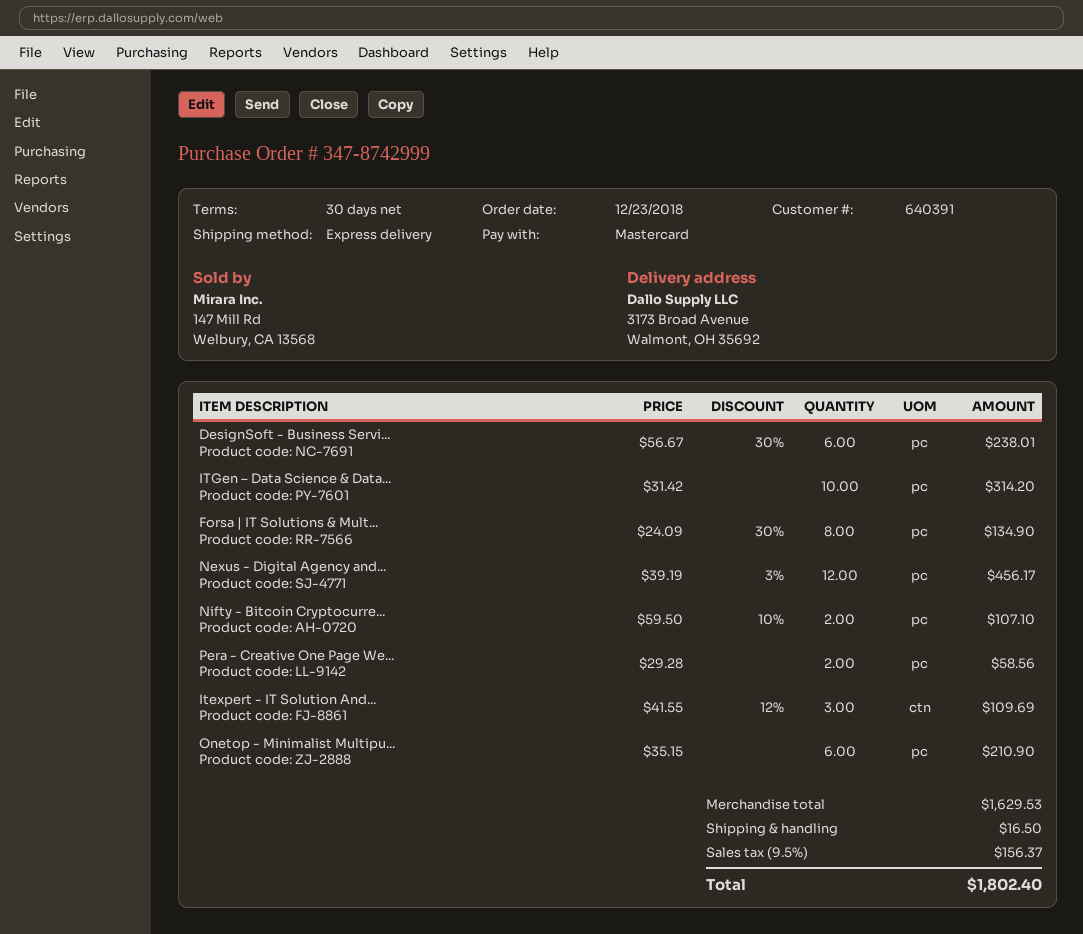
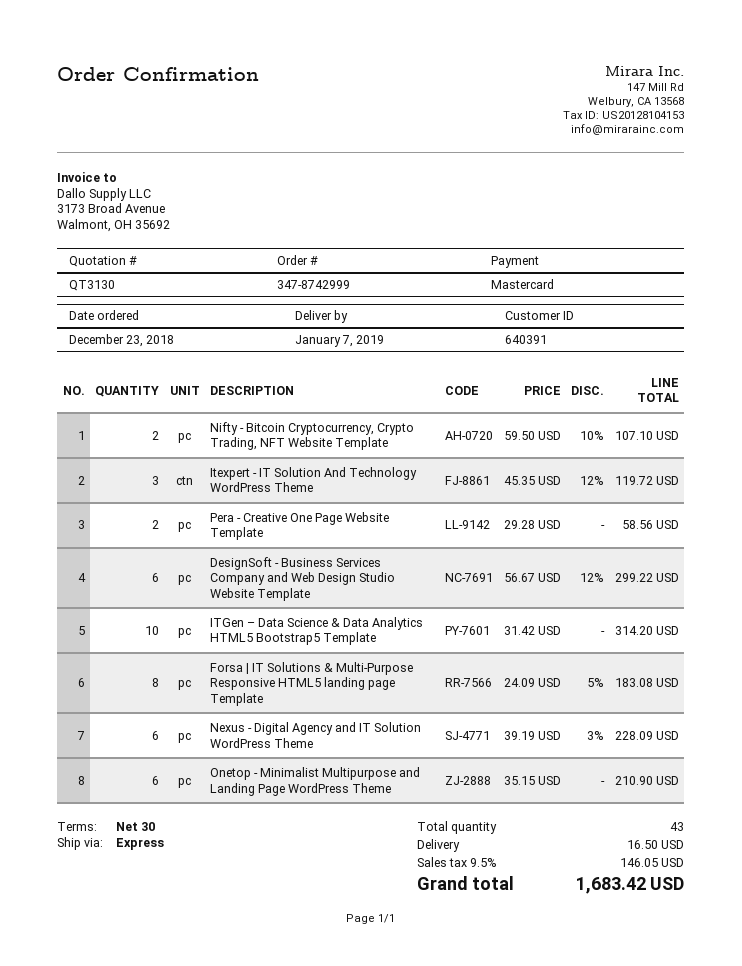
DesignSoft - Business Servi...: 6 x 56.67 - 30% = 238.01 -> 6 x 56.67 - 12% = 299.22
Forsa | IT Solutions & Mult...: 8 x 24.09 - 30% = 134.90 -> 8 x 24.09 - 5% = 183.08
Nexus - Digital Agency and...: 12 x 39.19 - 3% = 456.17 -> 6 x 39.19 - 3% = 228.09
Itexpert - IT Solution And...: 3 x 41.55 - 12% = 109.69 -> 3 x 45.35 - 12% = 119.72
tax: 9.5% = 156.37 -> 9.5% = 146.05
total: 1802.40 -> 1683.42

